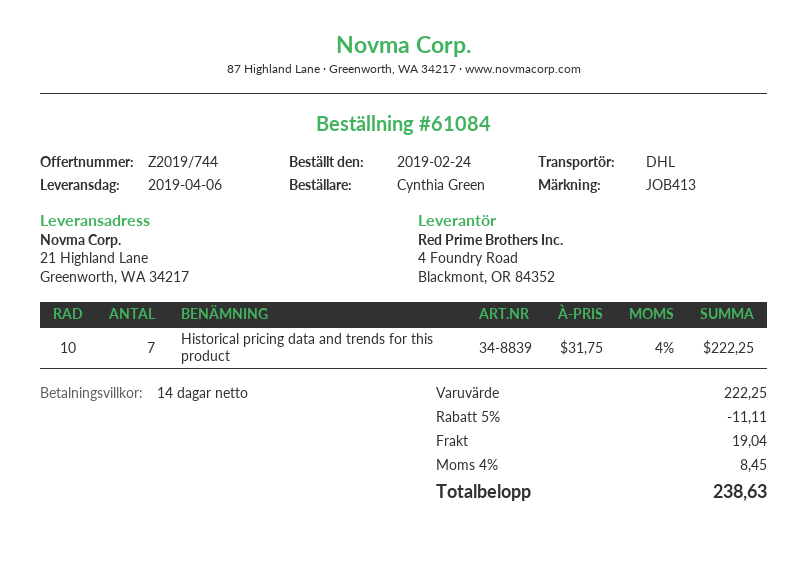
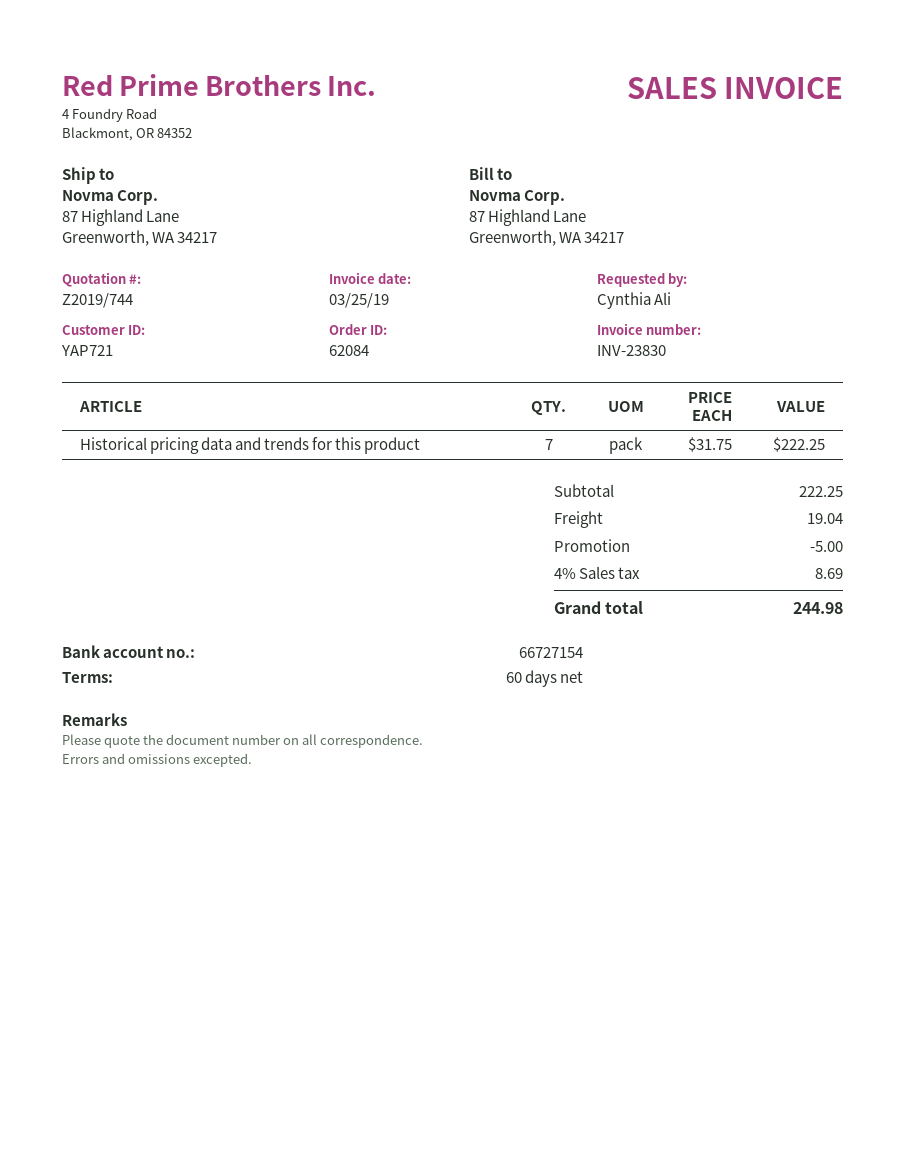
order number: 61084 -> 62084
payment terms: 14 days -> 60 days
ordered by: Cynthia Green -> Cynthia Ali
ship to: 21 Highland Lane, Greenworth, WA 34217 -> 87 Highland Lane, Greenworth, WA 34217
discount: 11.11 -> 5.00
tax: 4% = 8.45 -> 4% = 8.69
total: 238.63 -> 244.98

